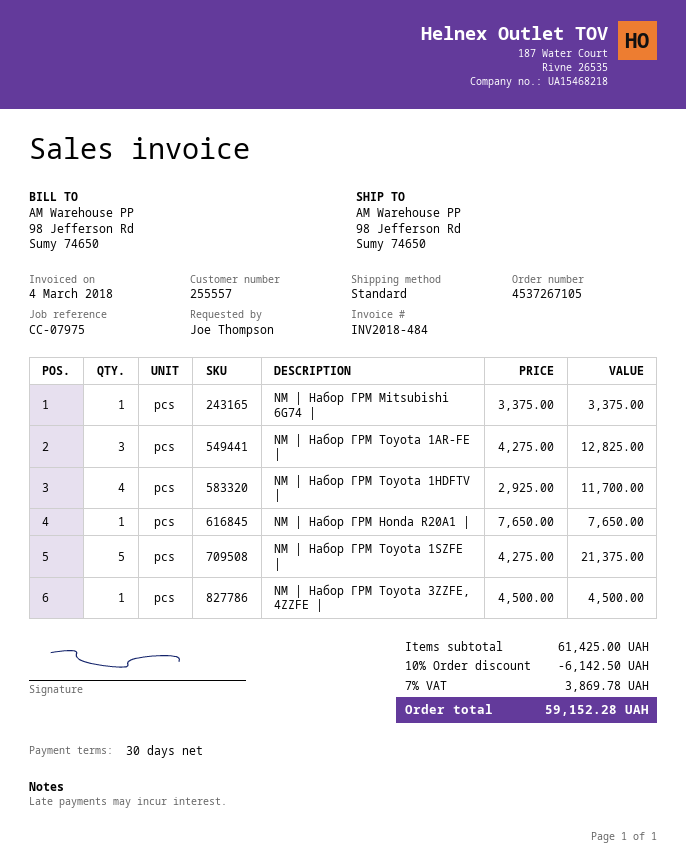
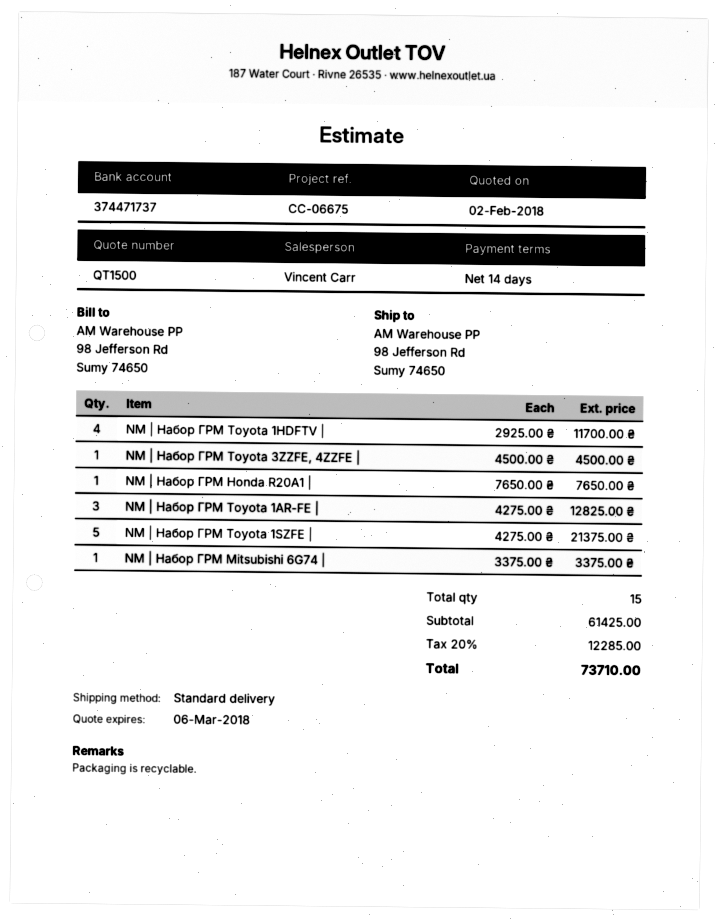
payment terms: 30 days -> 14 days
reference: CC-07975 -> CC-06675
discount: 10% = 6142.50 -> none
tax: 7% = 3869.78 -> 20% = 12285.00
total: 59152.28 -> 73710.00

